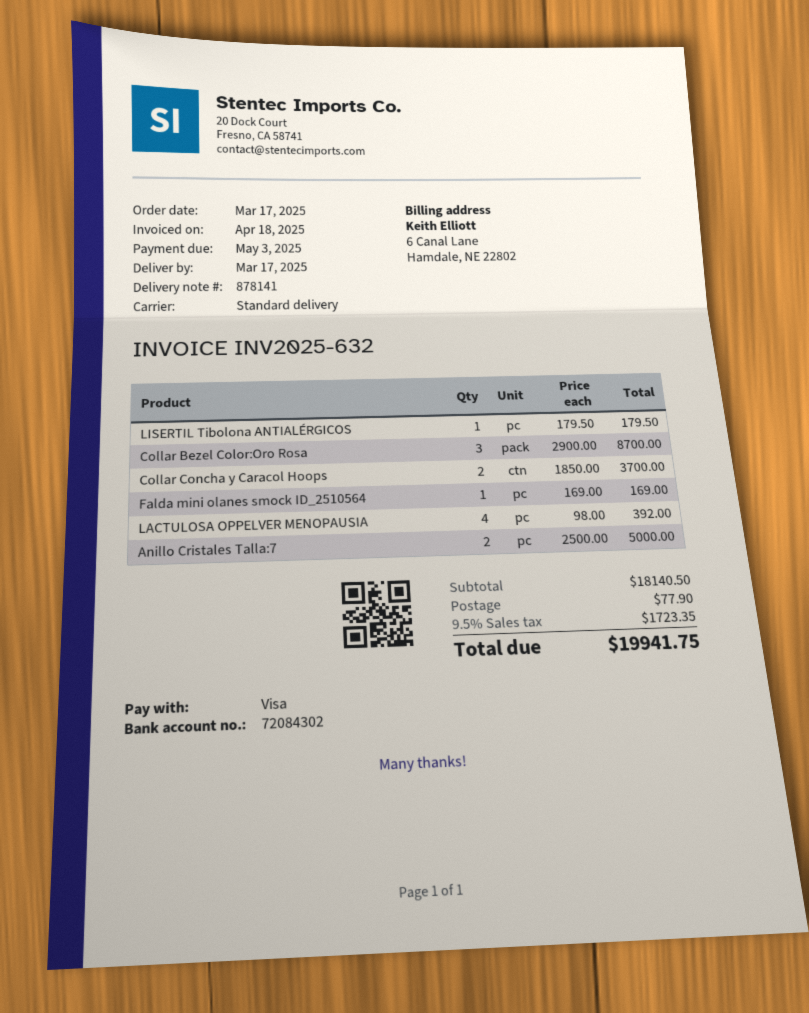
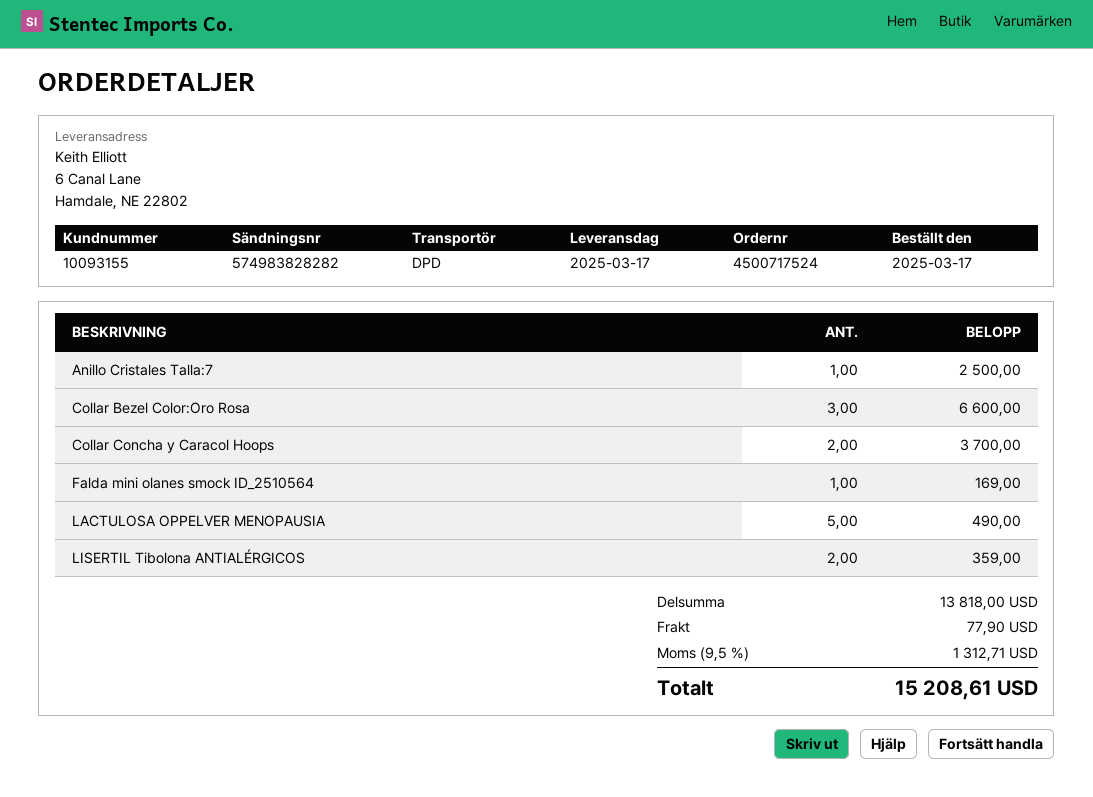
shipping method: standard -> DPD
LISERTIL Tibolona ANTIALÉRGICOS: 1 for 179.50 -> 2 for 359.00
Collar Bezel Color:Oro Rosa: 3 for 8700.00 -> 3 for 6600.00
LACTULOSA OPPELVER MENOPAUSIA: 4 for 392.00 -> 5 for 490.00
Anillo Cristales Talla:7: 2 for 5000.00 -> 1 for 2500.00
subtotal: 18140.50 -> 13818.00
tax: 9.5% = 1723.35 -> 9.5% = 1312.71
total: 19941.75 -> 15208.61

